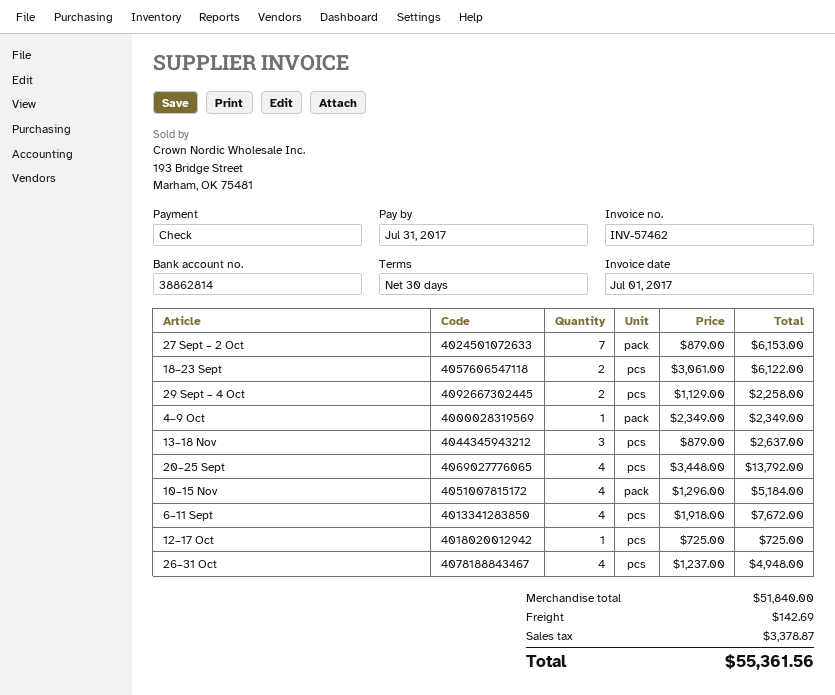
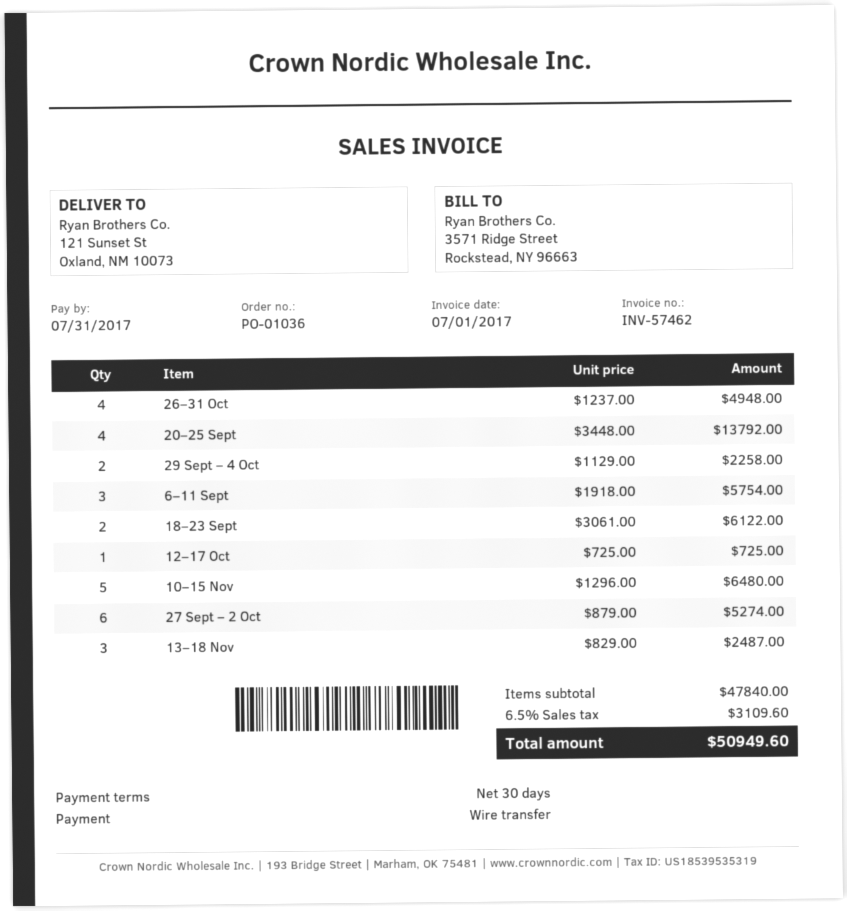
payment method: cheque -> bank transfer
27 Sept – 2 Oct: 7 x 879.00 = 6153.00 -> 6 x 879.00 = 5274.00
4–9 Oct: 1 x 2349.00 = 2349.00 -> none
13–18 Nov: 3 x 879.00 = 2637.00 -> 3 x 829.00 = 2487.00
10–15 Nov: 4 x 1296.00 = 5184.00 -> 5 x 1296.00 = 6480.00
6–11 Sept: 4 x 1918.00 = 7672.00 -> 3 x 1918.00 = 5754.00
subtotal: 51840.00 -> 47840.00
shipping: 142.69 -> none
tax: 3378.87 -> 3109.60
total: 55361.56 -> 50949.60

